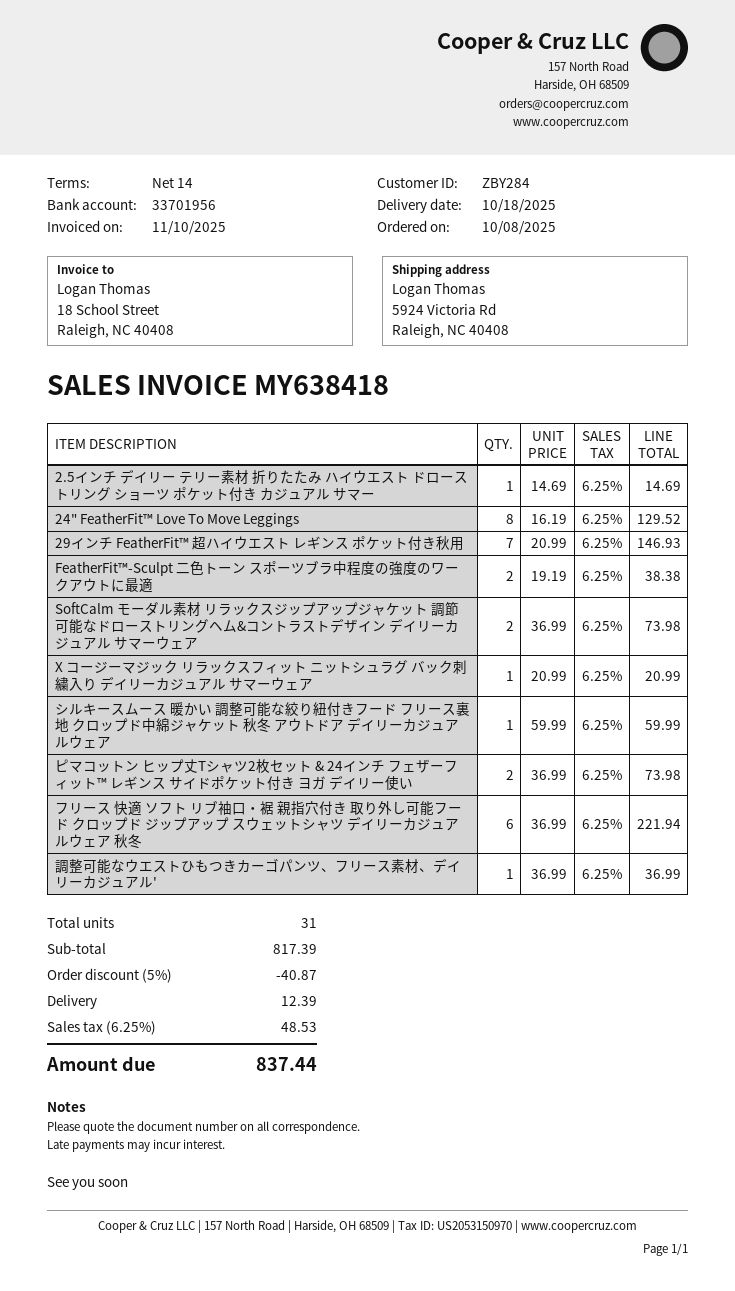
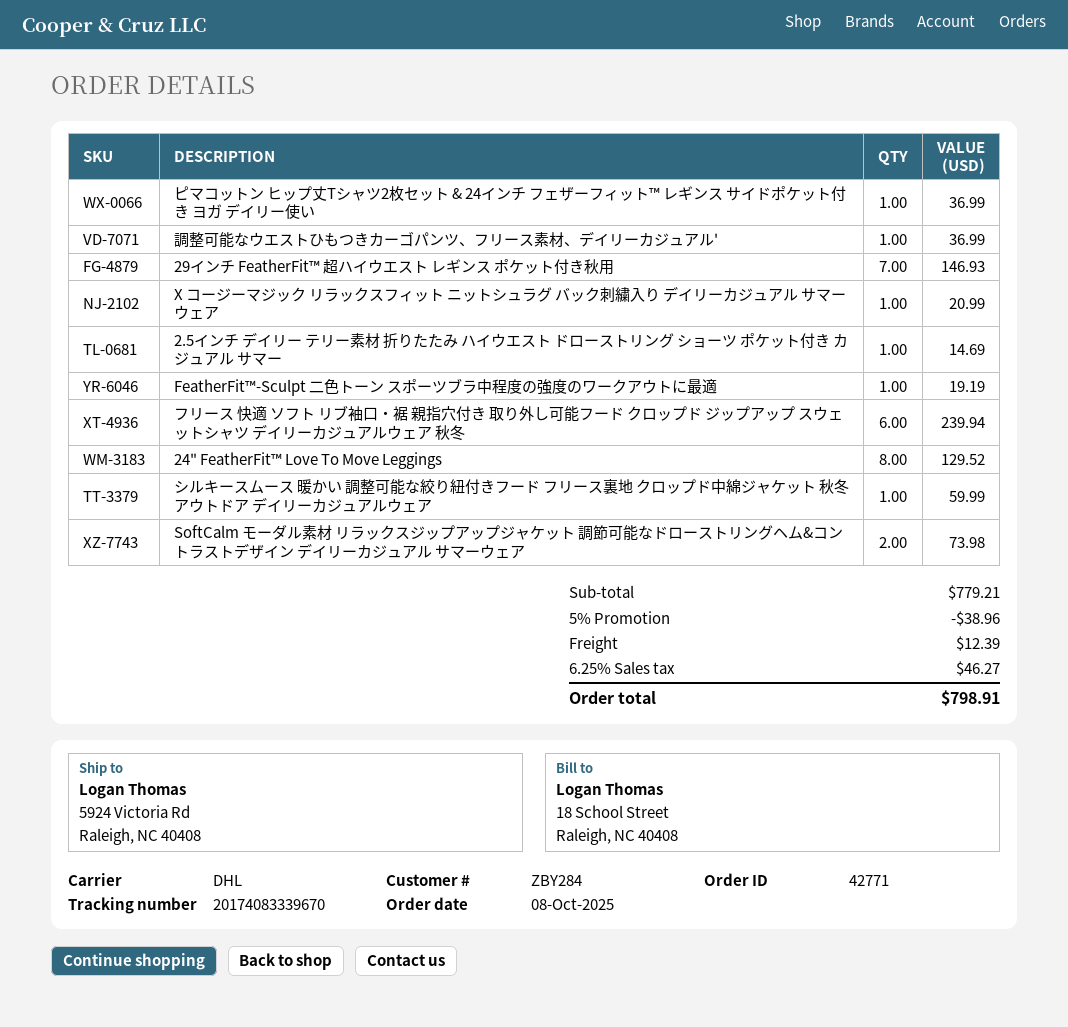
FeatherFit™-Sculpt 二色トーン スポーツブラ中程度の強度のワークアウトに最適: 2 for 38.38 -> 1 for 19.19
ピマコットン ヒップ丈Tシャツ2枚セット & 24インチ フェザーフィット™ レギンス サイドポケット付き ヨガ デイリー使い: 2 for 73.98 -> 1 for 36.99
フリース 快適 ソフト リブ袖口・裾 親指穴付き 取り外し可能フード クロップド ジップアップ スウェットシャツ デイリーカジュアルウェア 秋冬: 6 for 221.94 -> 6 for 239.94
subtotal: 817.39 -> 779.21
discount: 5% = 40.87 -> 5% = 38.96
tax: 6.25% = 48.53 -> 6.25% = 46.27
total: 837.44 -> 798.91

